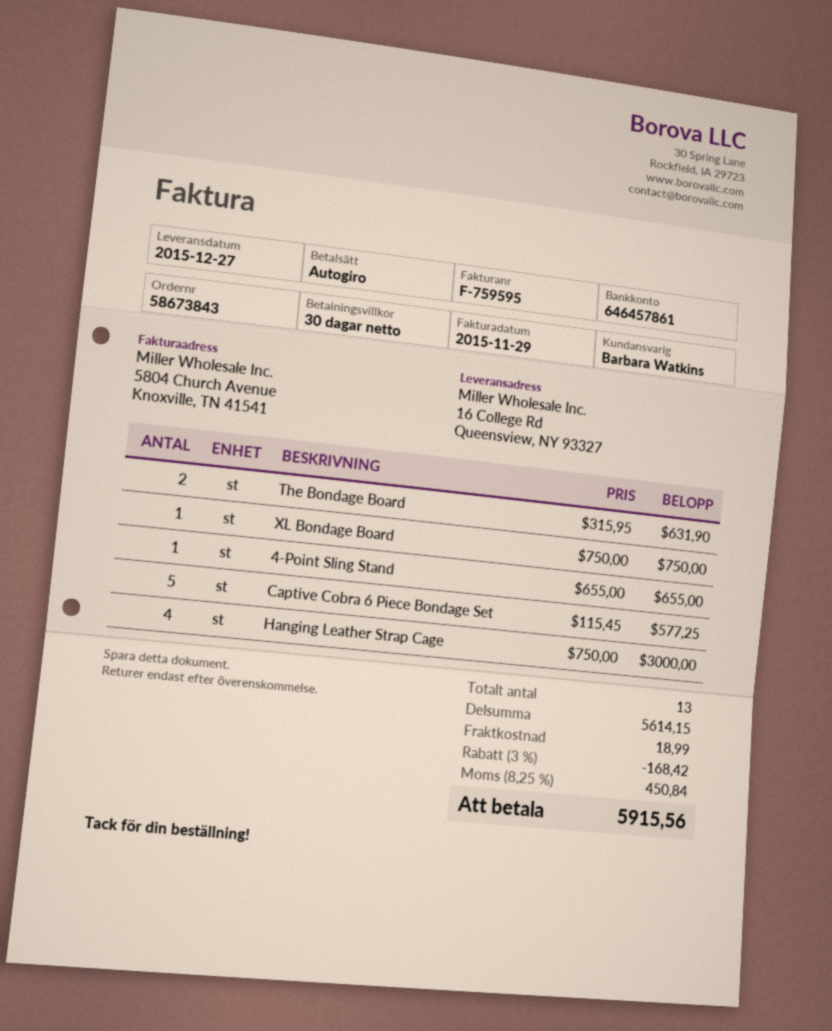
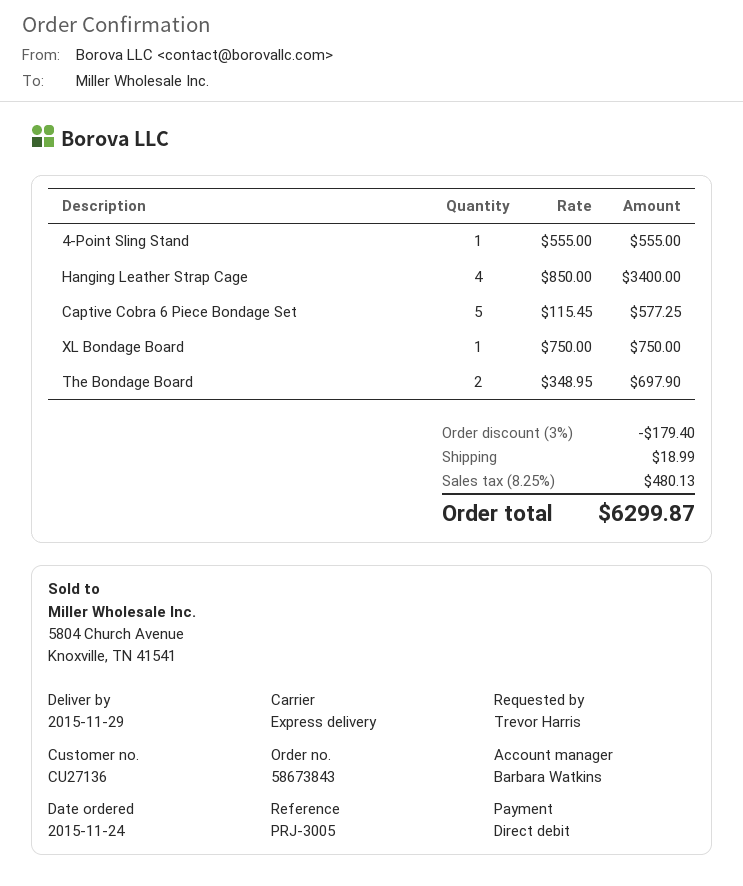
delivery date: 2015-12-27 -> 2015-11-29
The Bondage Board: 2 x 315.95 = 631.90 -> 2 x 348.95 = 697.90
4-Point Sling Stand: 1 x 655.00 = 655.00 -> 1 x 555.00 = 555.00
Hanging Leather Strap Cage: 4 x 750.00 = 3000.00 -> 4 x 850.00 = 3400.00
discount: 3% = 168.42 -> 3% = 179.40
tax: 8.25% = 450.84 -> 8.25% = 480.13
total: 5915.56 -> 6299.87

